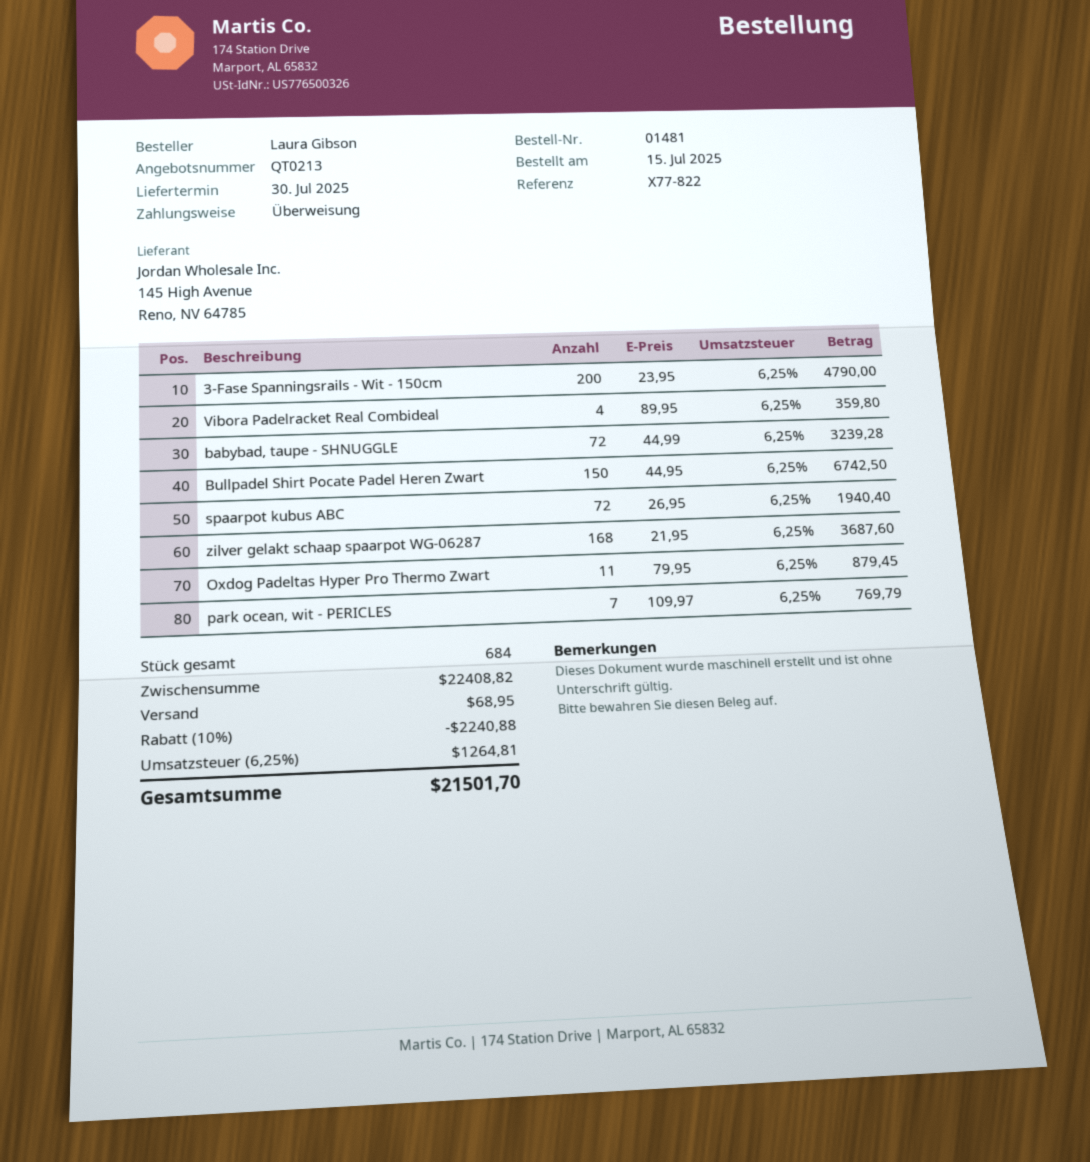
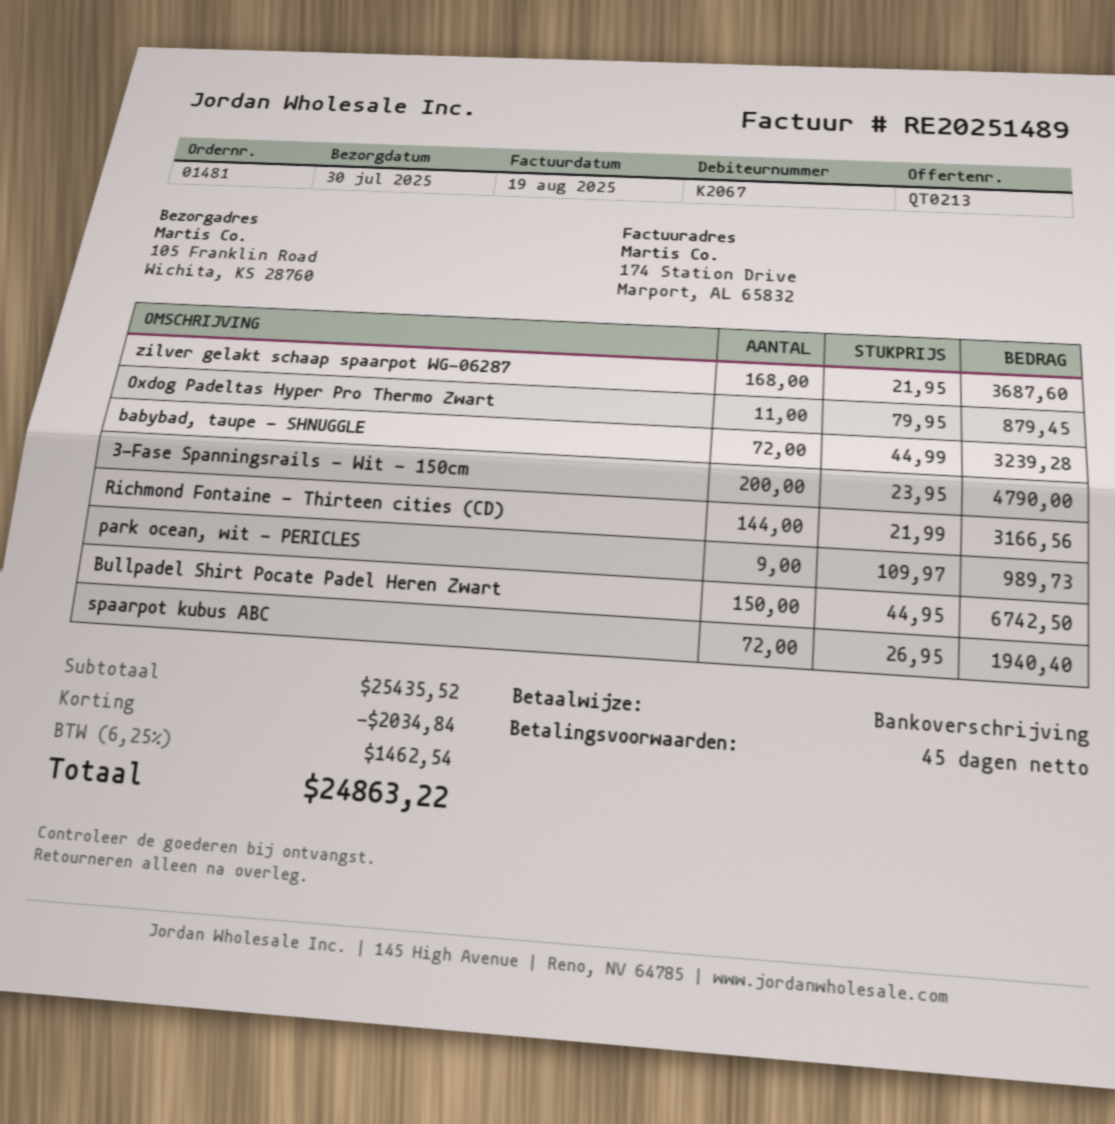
Vibora Padelracket Real Combideal: 4 x 89.95 = 359.80 -> none
park ocean, wit - PERICLES: 7 x 109.97 = 769.79 -> 9 x 109.97 = 989.73
Richmond Fontaine - Thirteen cities (CD): none -> 144 x 21.99 = 3166.56
subtotal: 22408.82 -> 25435.52
discount: 2240.88 -> 2034.84
shipping: 68.95 -> none
tax: 6.25% = 1264.81 -> 6.25% = 1462.54
total: 21501.70 -> 24863.22

